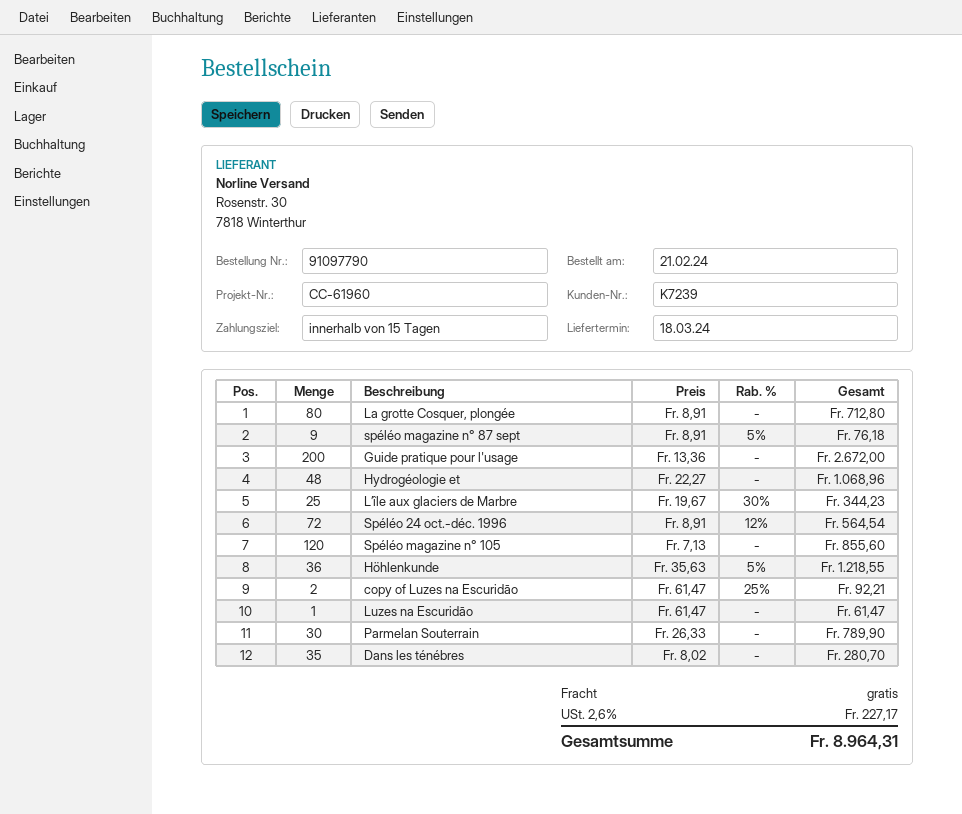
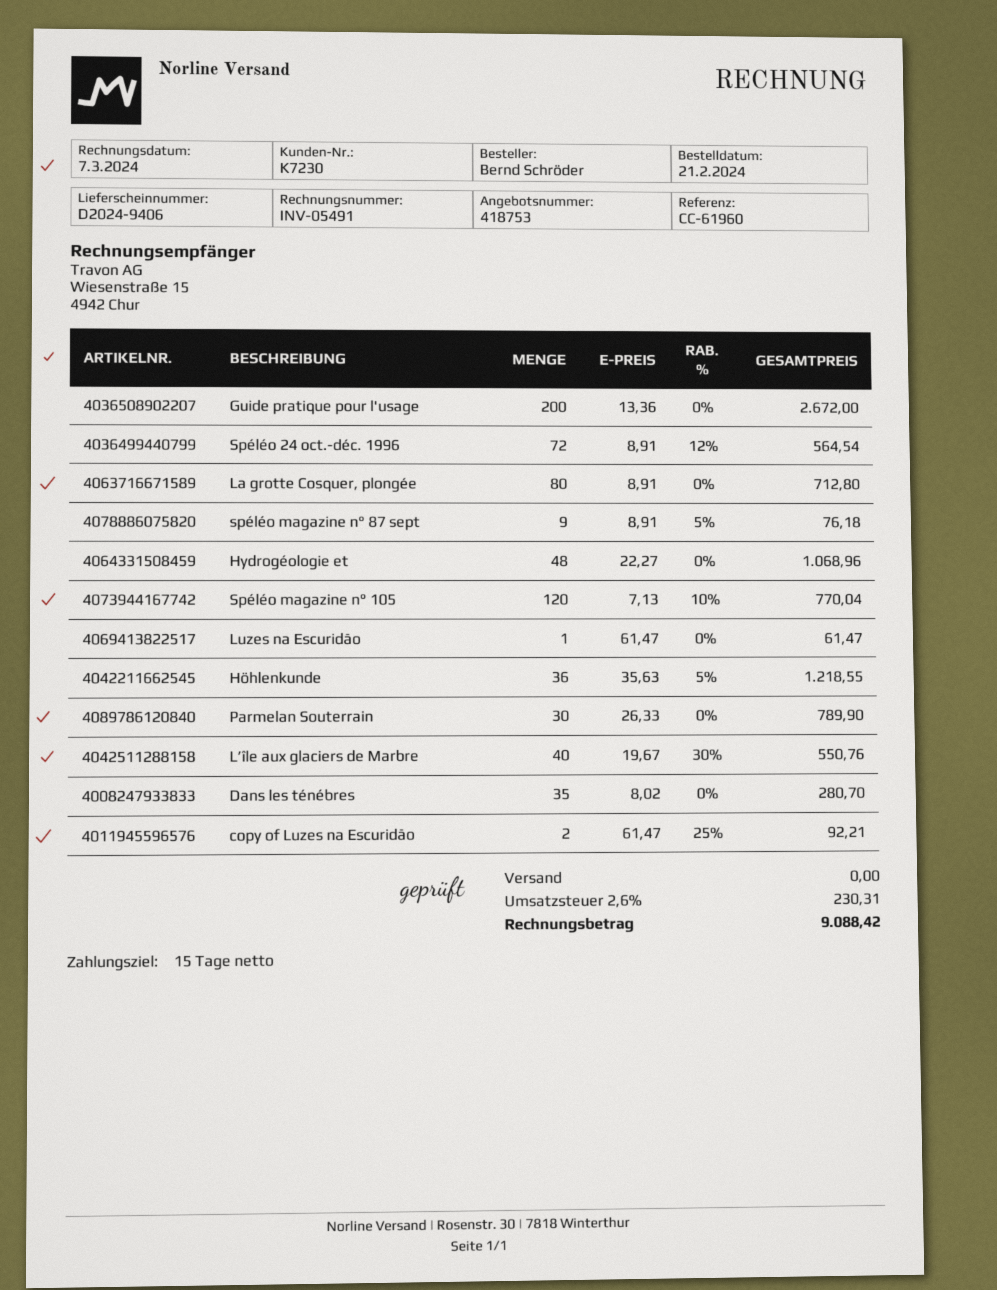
customer number: K7239 -> K7230
L’île aux glaciers de Marbre: 25 x 19.67 - 30% = 344.23 -> 40 x 19.67 - 30% = 550.76
Spéléo magazine n° 105: 120 x 7.13 = 855.60 -> 120 x 7.13 - 10% = 770.04
tax: 2.6% = 227.17 -> 2.6% = 230.31
total: 8964.31 -> 9088.42

